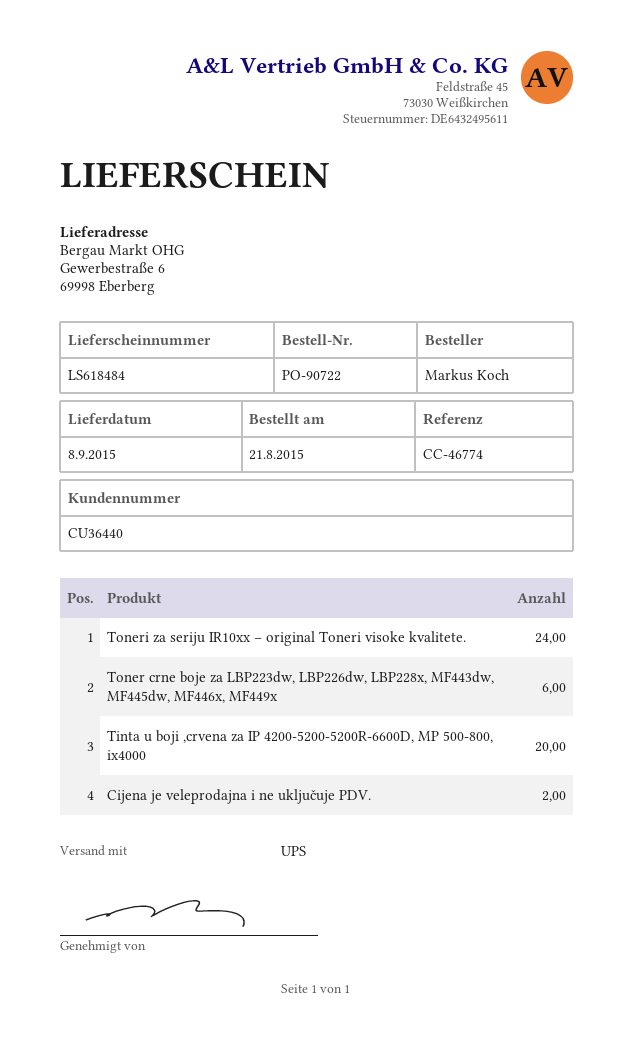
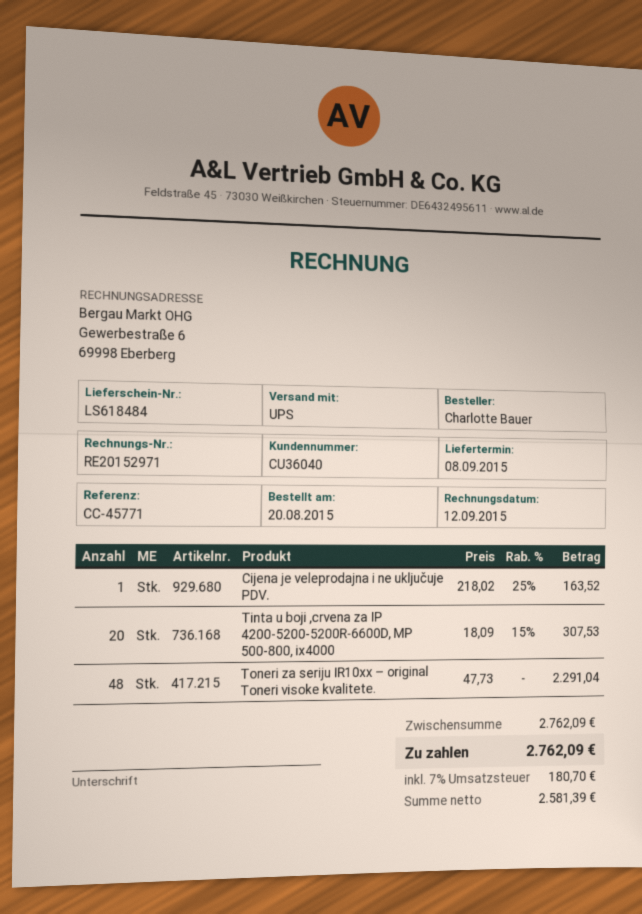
order date: 2015-08-21 -> 2015-08-20
customer number: CU36440 -> CU36040
reference: CC-46774 -> CC-45771
ordered by: Markus Koch -> Charlotte Bauer
Toneri za seriju IR10xx – original Toneri visoke kvalitete.: 24 -> 48
Toner crne boje za LBP223dw, LBP226dw, LBP228x, MF443dw, MF445dw, MF446x, MF449x: 6 -> none
Cijena je veleprodajna i ne uključuje PDV.: 2 -> 1

